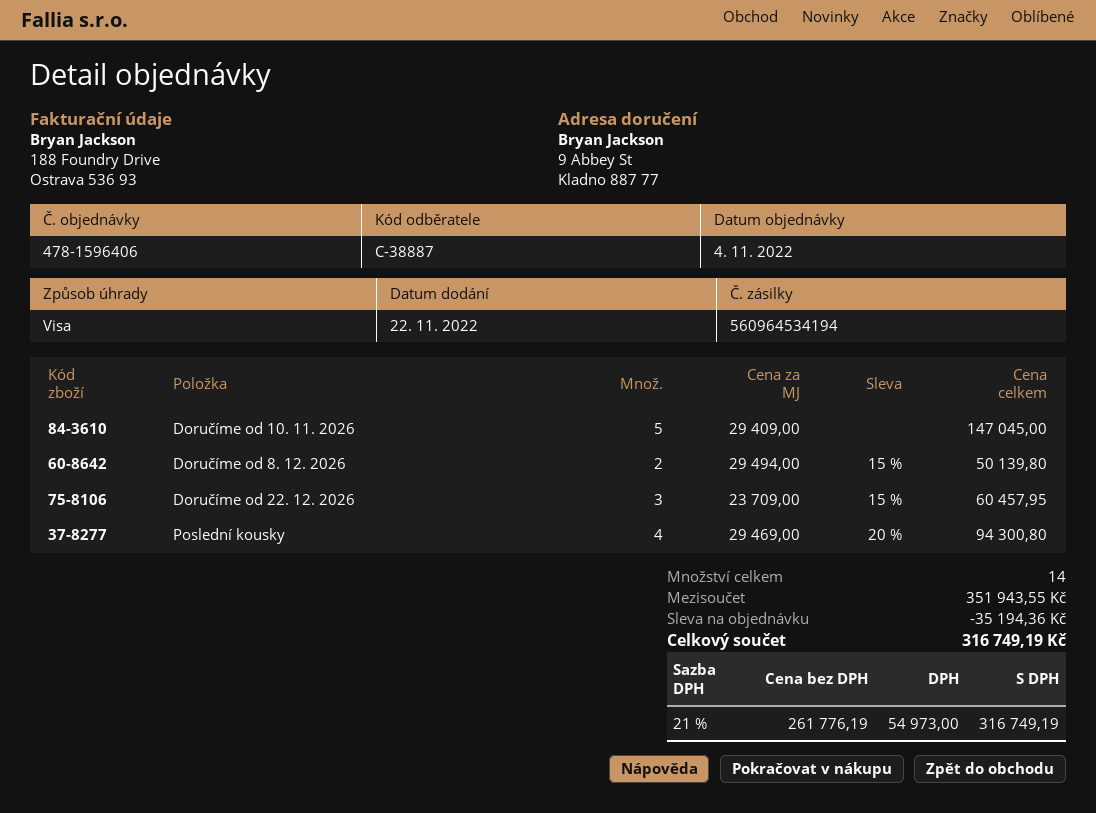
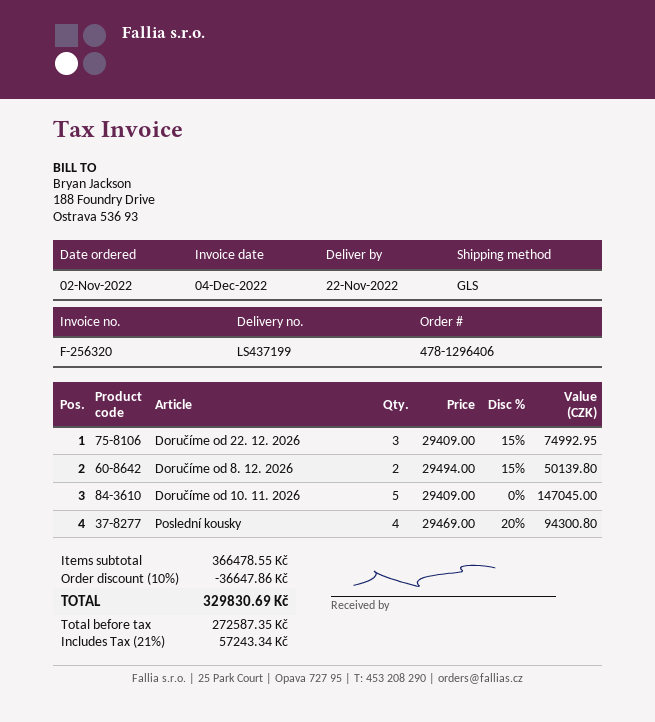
order number: 478-1596406 -> 478-1296406
order date: 2022-11-04 -> 2022-11-02
Doručíme od 22. 12. 2026: 3 x 23709.00 - 15% = 60457.95 -> 3 x 29409.00 - 15% = 74992.95
subtotal: 351943.55 -> 366478.55
discount: 35194.36 -> 36647.86
net: 261776.19 -> 272587.35
tax: 21% = 54973.00 -> 21% = 57243.34
total: 316749.19 -> 329830.69

